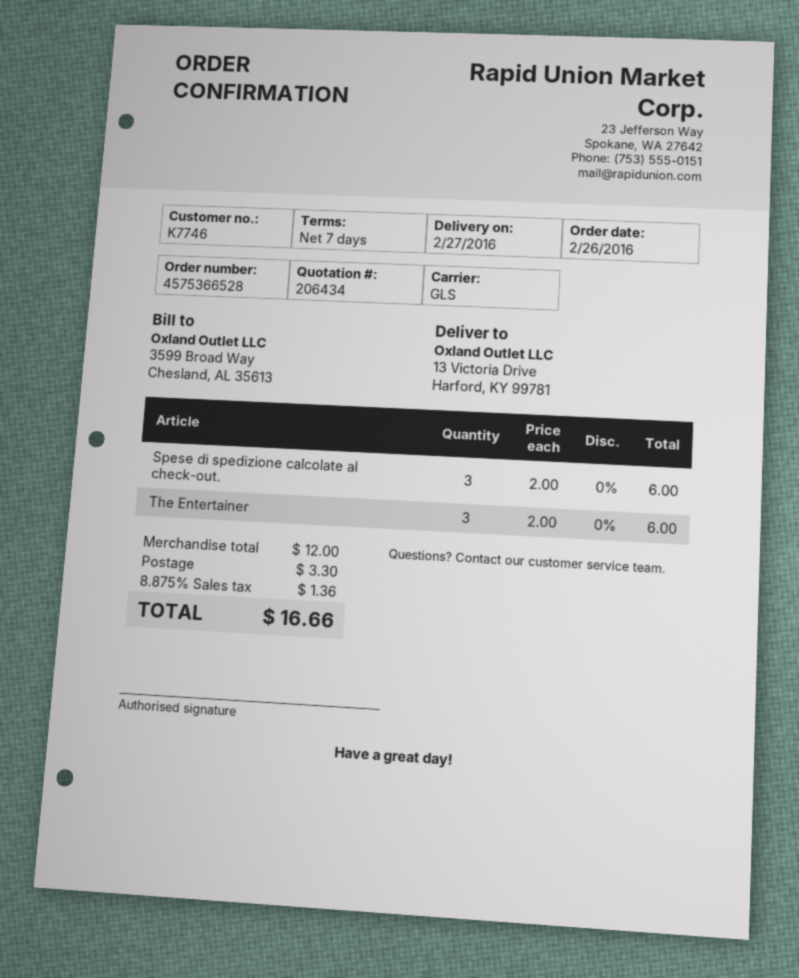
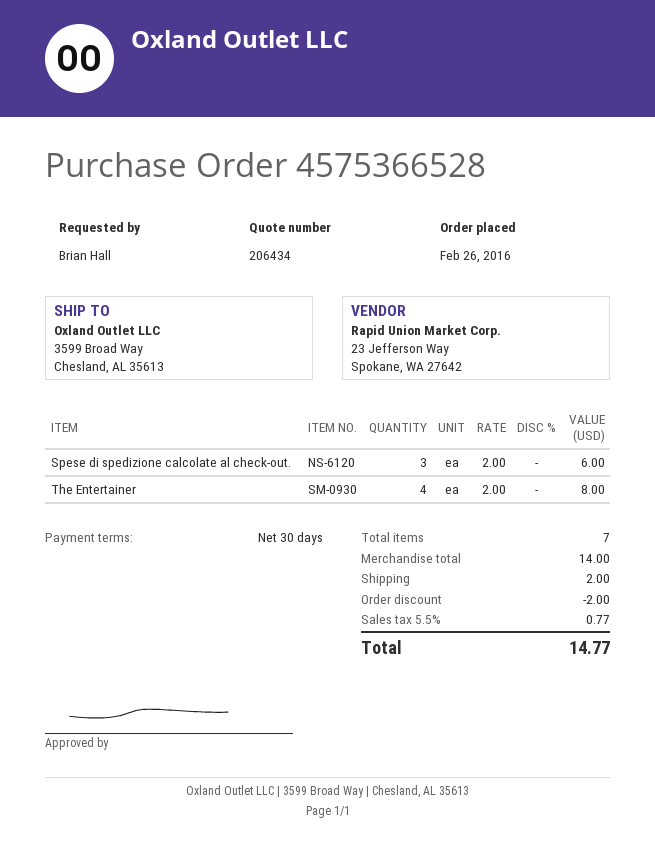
payment terms: 7 days -> 30 days
ship to: 13 Victoria Drive, Harford, KY 99781 -> 3599 Broad Way, Chesland, AL 35613
The Entertainer: 3 x 2.00 = 6.00 -> 4 x 2.00 = 8.00
subtotal: 12.00 -> 14.00
discount: none -> 2.00
shipping: 3.30 -> 2.00
tax: 8.875% = 1.36 -> 5.5% = 0.77
total: 16.66 -> 14.77

